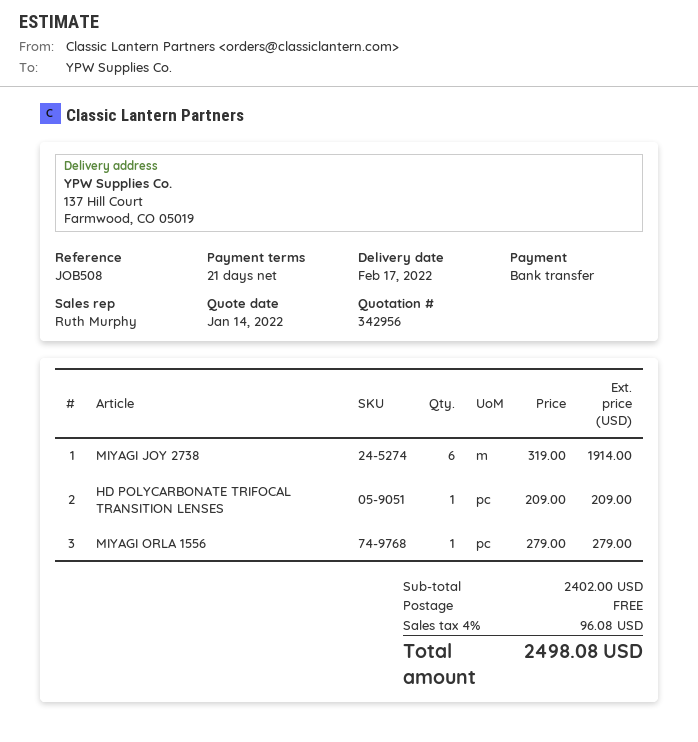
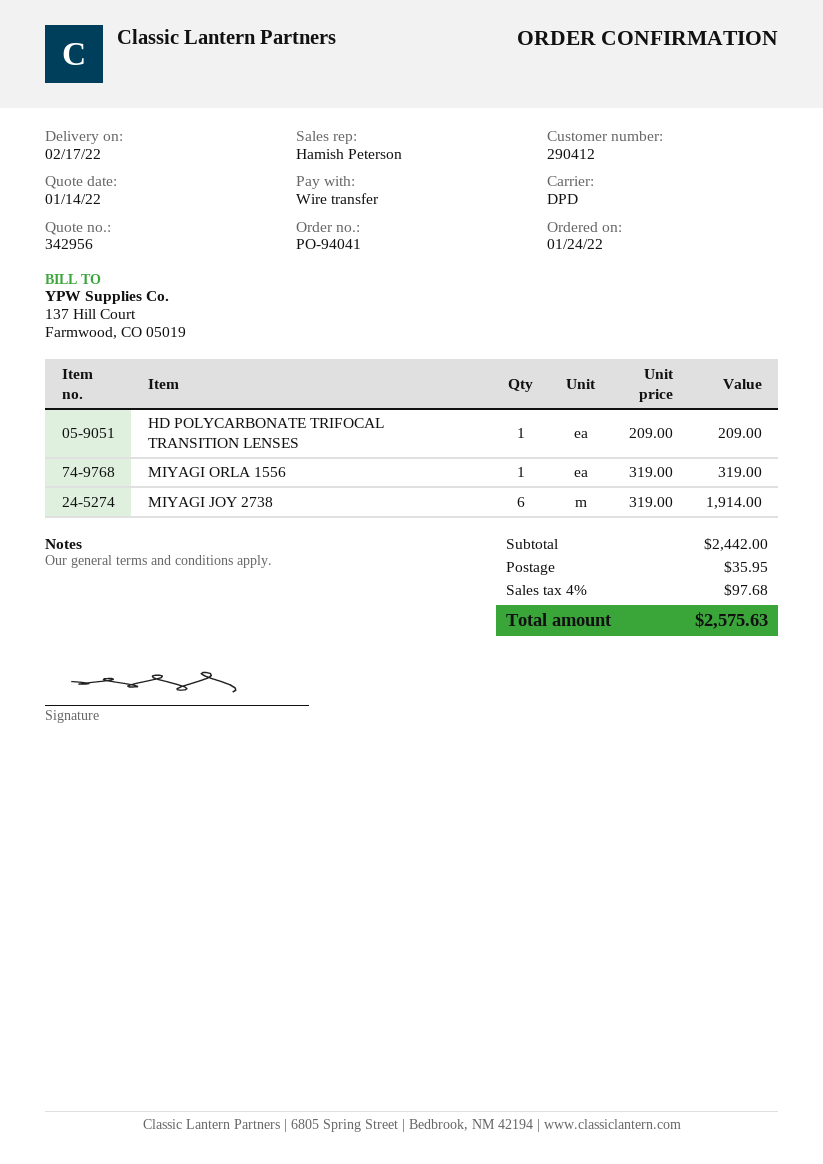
sales rep: Ruth Murphy -> Hamish Peterson
MIYAGI ORLA 1556: 1 x 279.00 = 279.00 -> 1 x 319.00 = 319.00
subtotal: 2402.00 -> 2442.00
shipping: 0.00 -> 35.95
tax: 4% = 96.08 -> 4% = 97.68
total: 2498.08 -> 2575.63

